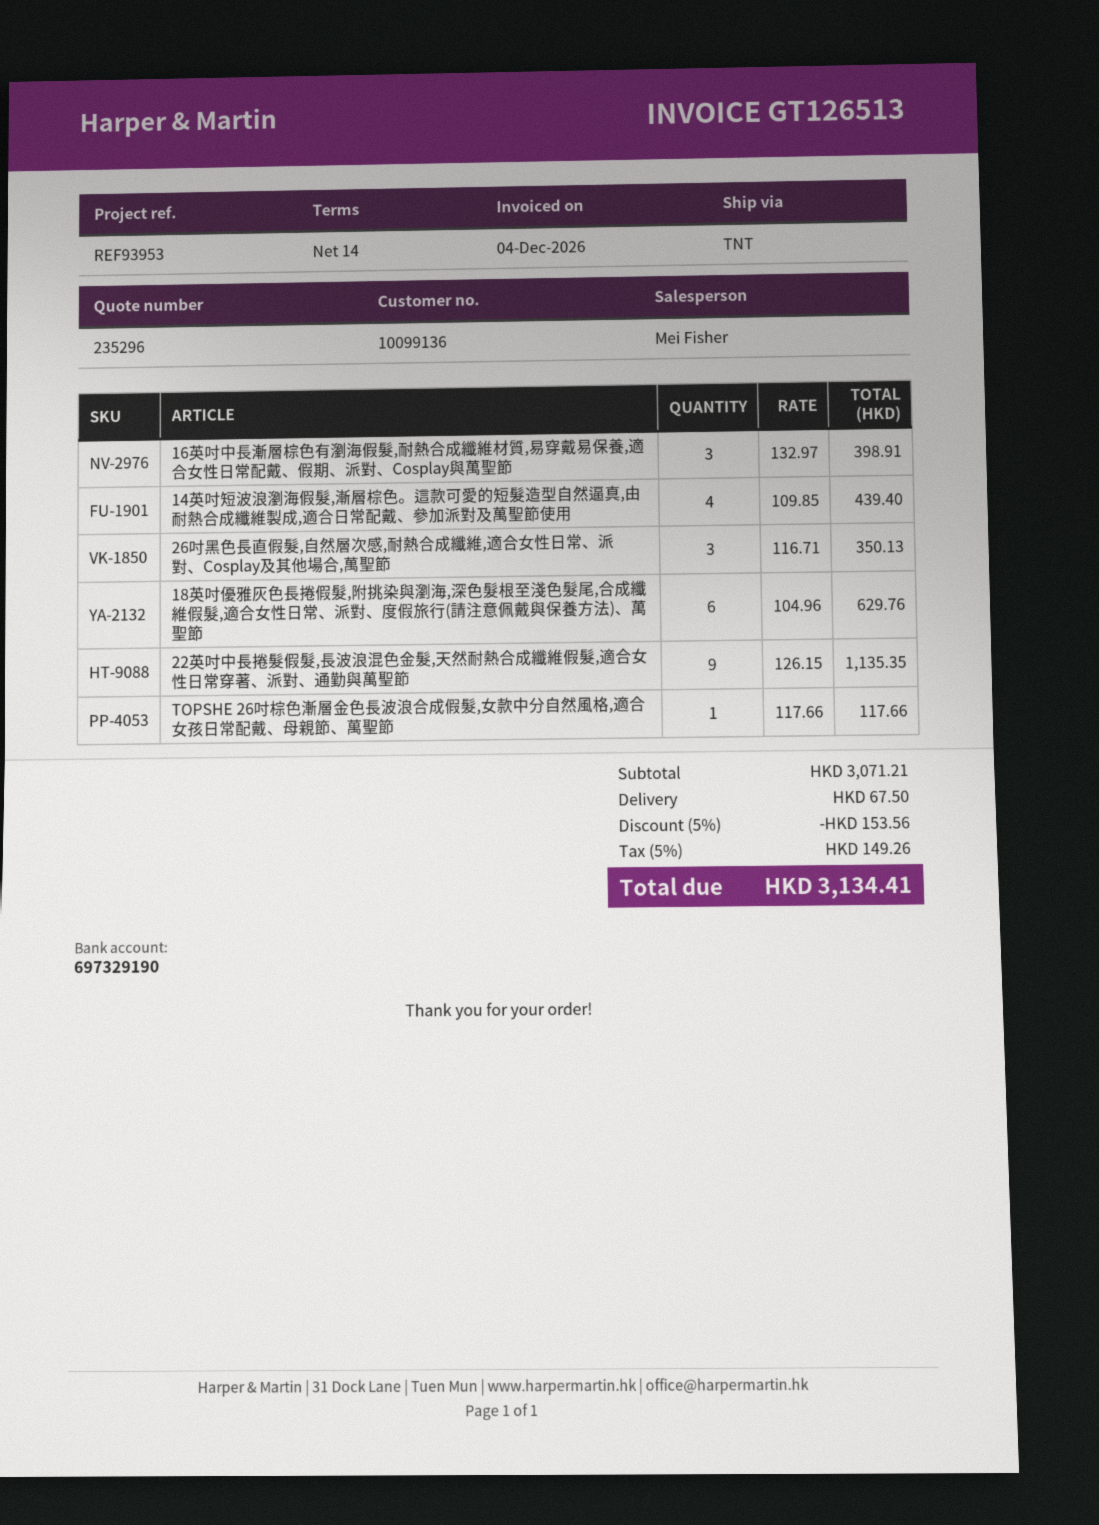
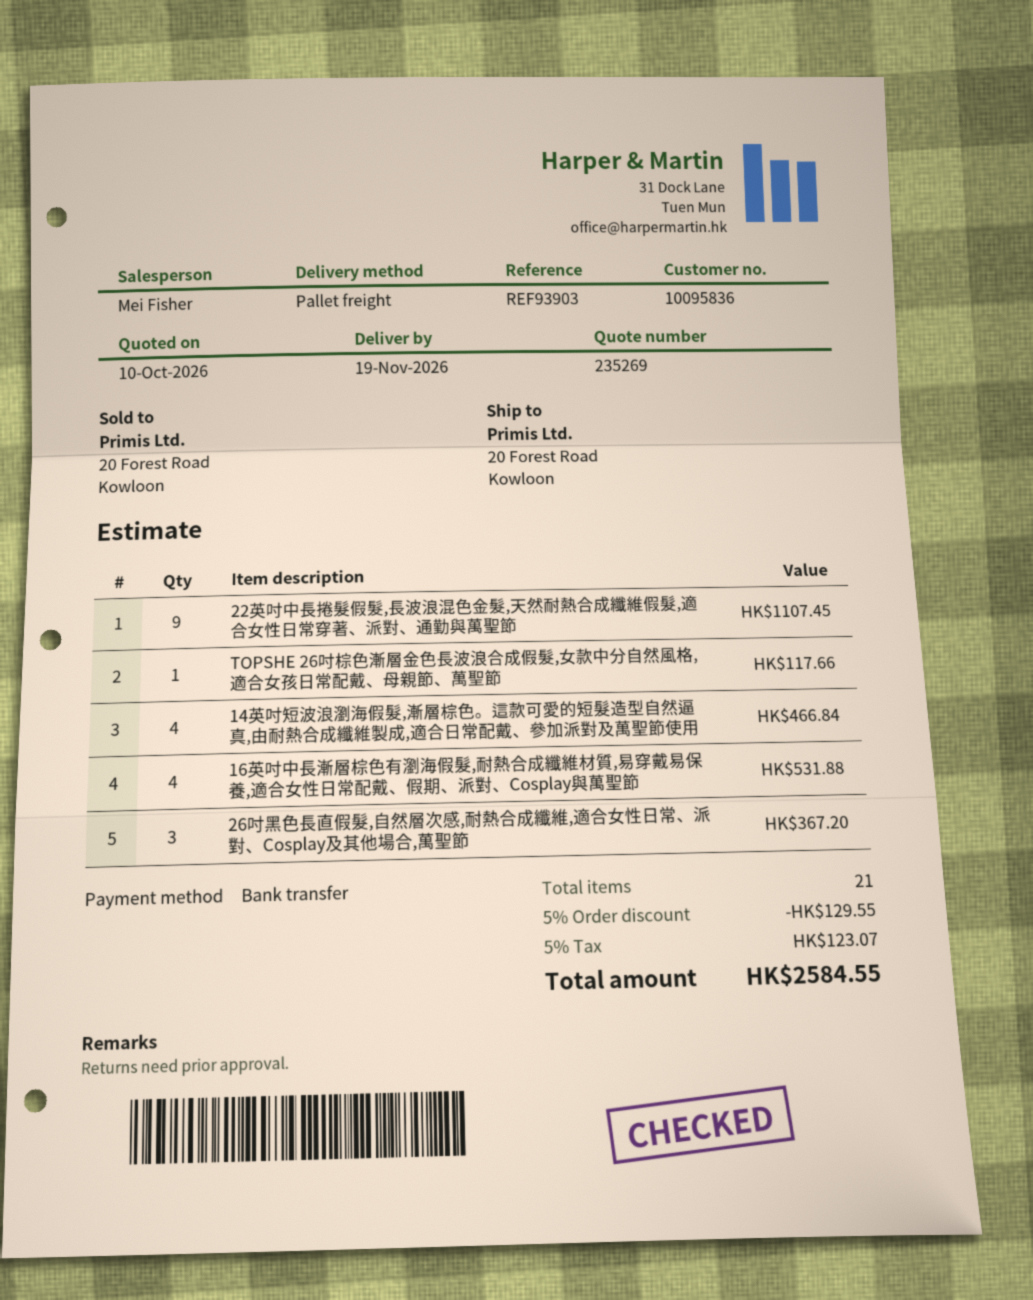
quote number: 235296 -> 235269
customer number: 10099136 -> 10095836
reference: REF93953 -> REF93903
shipping method: TNT -> pallet freight
16英吋中長漸層棕色有瀏海假髮,耐熱合成纖維材質,易穿戴易保養,適合女性日常配戴、假期、派對、Cosplay與萬聖節: 3 for 398.91 -> 4 for 531.88
14英吋短波浪瀏海假髮,漸層棕色。這款可愛的短髮造型自然逼真,由耐熱合成纖維製成,適合日常配戴、參加派對及萬聖節使用: 4 for 439.40 -> 4 for 466.84
26吋黑色長直假髮,自然層次感,耐熱合成纖維,適合女性日常、派對、Cosplay及其他場合,萬聖節: 3 for 350.13 -> 3 for 367.20
18英吋優雅灰色長捲假髮,附挑染與瀏海,深色髮根至淺色髮尾,合成纖維假髮,適合女性日常、派對、度假旅行(請注意佩戴與保養方法)、萬聖節: 6 for 629.76 -> none
22英吋中長捲髮假髮,長波浪混色金髮,天然耐熱合成纖維假髮,適合女性日常穿著、派對、通勤與萬聖節: 9 for 1135.35 -> 9 for 1107.45
discount: 5% = 153.56 -> 5% = 129.55
shipping: 67.50 -> none
tax: 5% = 149.26 -> 5% = 123.07
total: 3134.41 -> 2584.55

